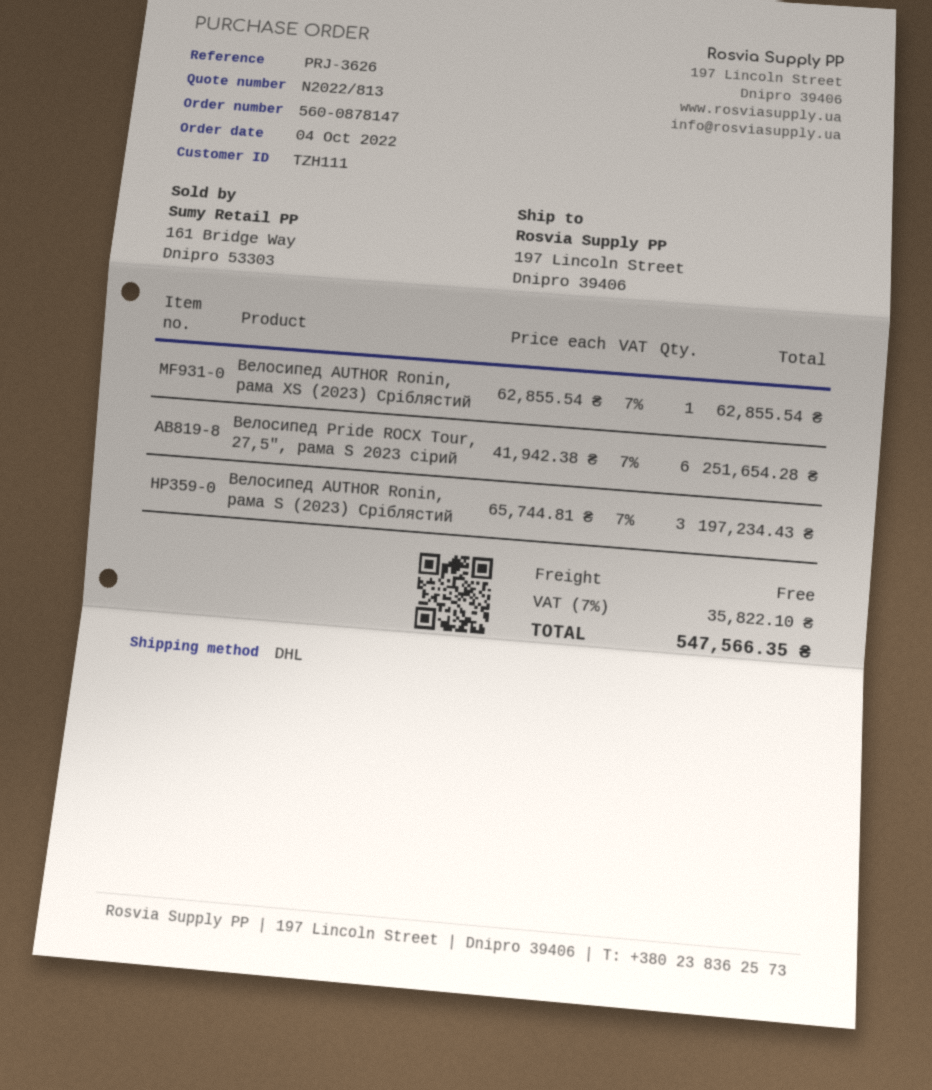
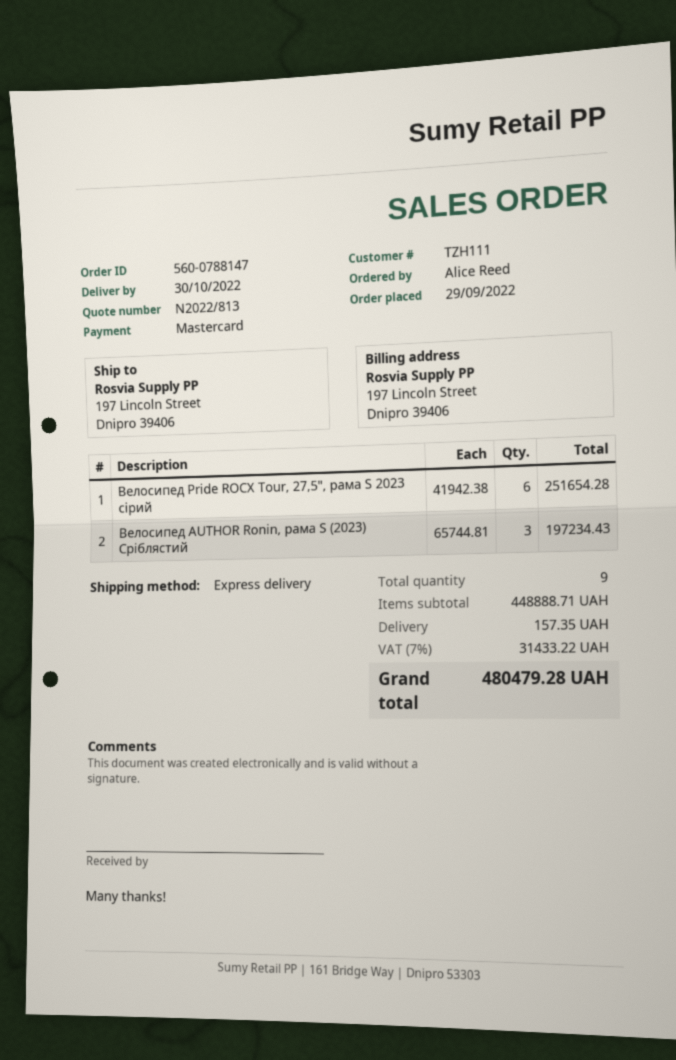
order number: 560-0878147 -> 560-0788147
order date: 2022-10-04 -> 2022-09-29
shipping method: DHL -> express
Велосипед AUTHOR Ronin, рама XS (2023) Сріблястий: 1 x 62855.54 = 62855.54 -> none
shipping: 0.00 -> 157.35
tax: 7% = 35822.10 -> 7% = 31433.22
total: 547566.35 -> 480479.28

